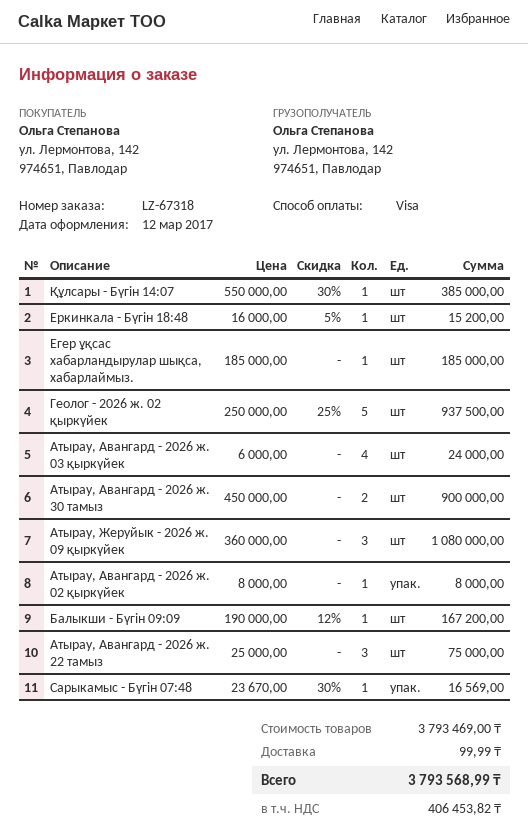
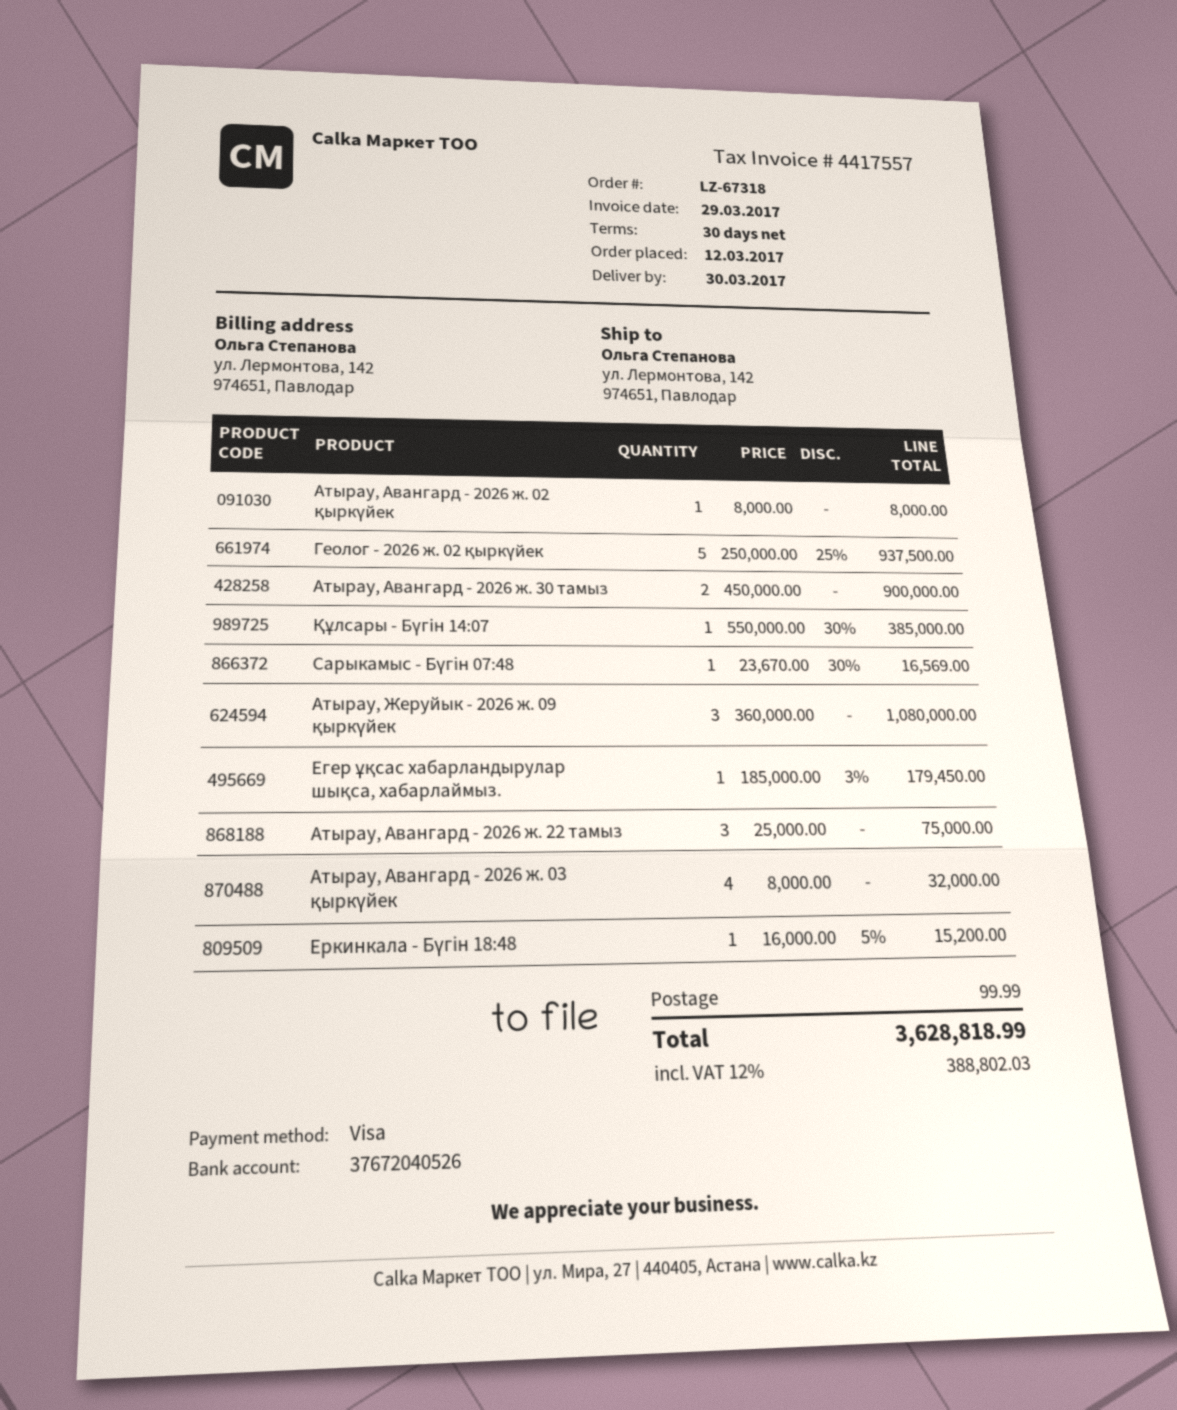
Егер ұқсас хабарландырулар шықса, хабарлаймыз.: 1 x 185000.00 = 185000.00 -> 1 x 185000.00 - 3% = 179450.00
Атырау, Авангард - 2026 ж. 03 қыркүйек: 4 x 6000.00 = 24000.00 -> 4 x 8000.00 = 32000.00
Балыкши - Бүгін 09:09: 1 x 190000.00 - 12% = 167200.00 -> none
tax: 406453.82 -> 388802.03
total: 3793568.99 -> 3628818.99

